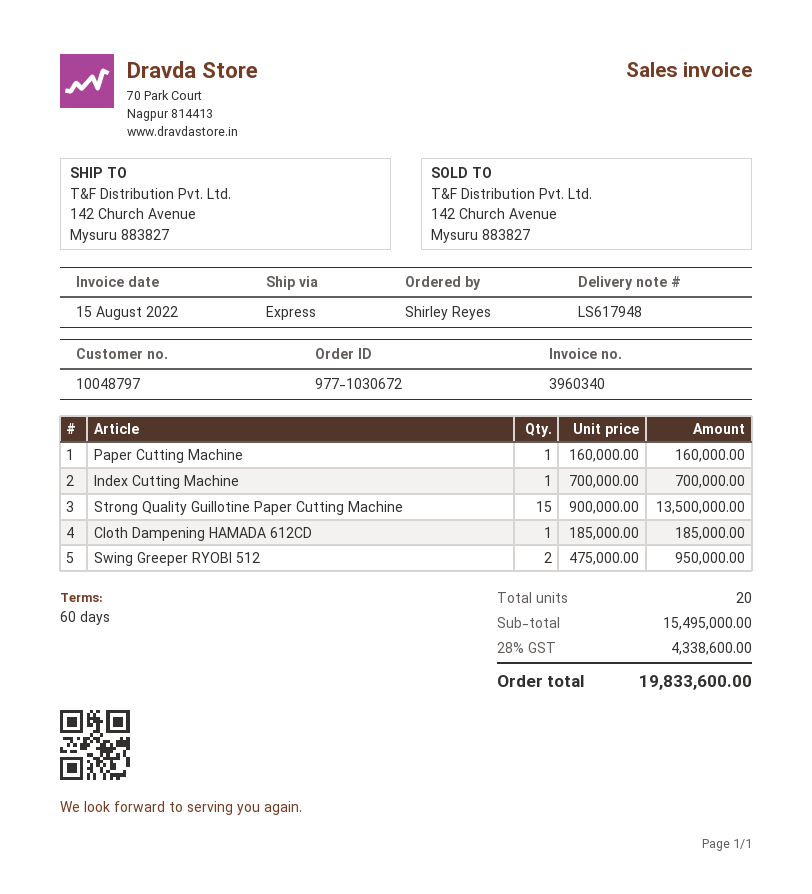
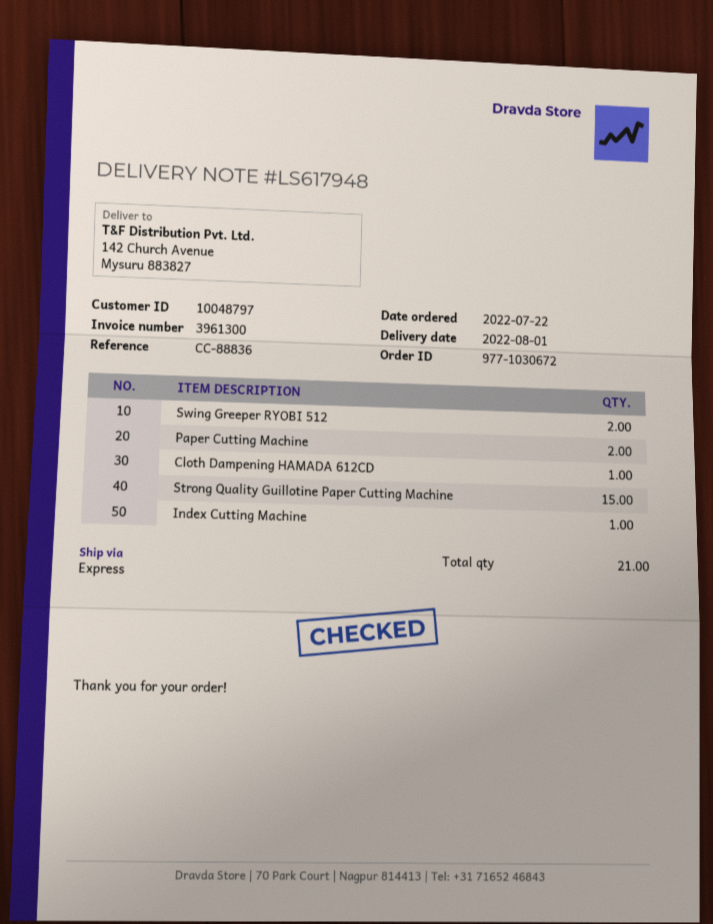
invoice number: 3960340 -> 3961300
Paper Cutting Machine: 1 -> 2
total quantity: 20 -> 21

